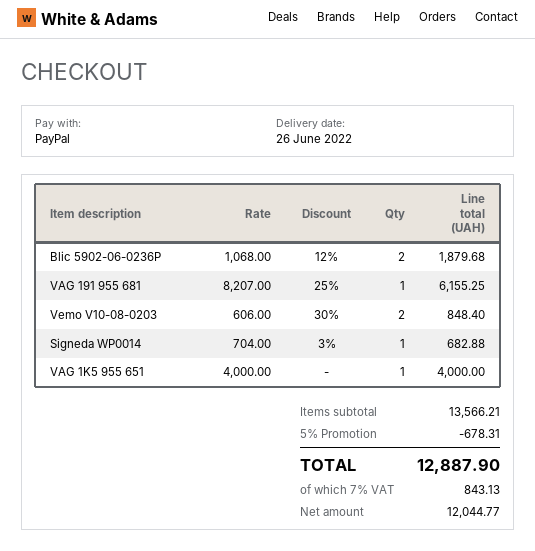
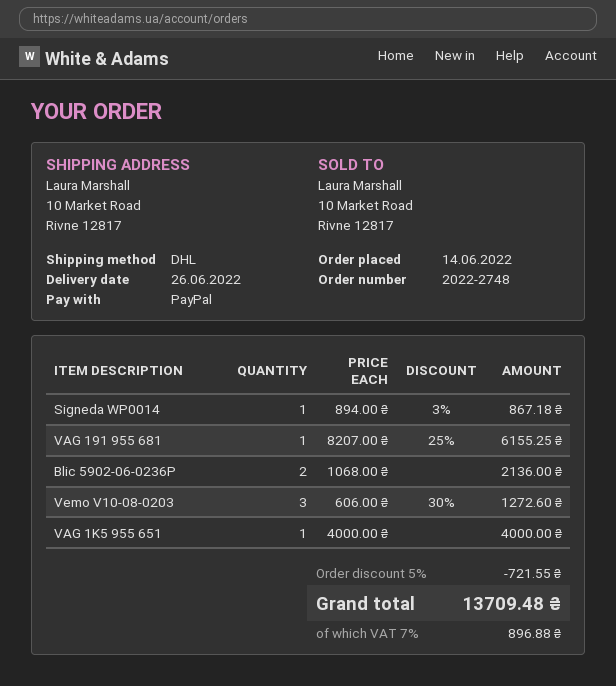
Blic 5902-06-0236P: 2 x 1068.00 - 12% = 1879.68 -> 2 x 1068.00 = 2136.00
Vemo V10-08-0203: 2 x 606.00 - 30% = 848.40 -> 3 x 606.00 - 30% = 1272.60
Signeda WP0014: 1 x 704.00 - 3% = 682.88 -> 1 x 894.00 - 3% = 867.18
discount: 5% = 678.31 -> 5% = 721.55
tax: 7% = 843.13 -> 7% = 896.88
total: 12887.90 -> 13709.48

